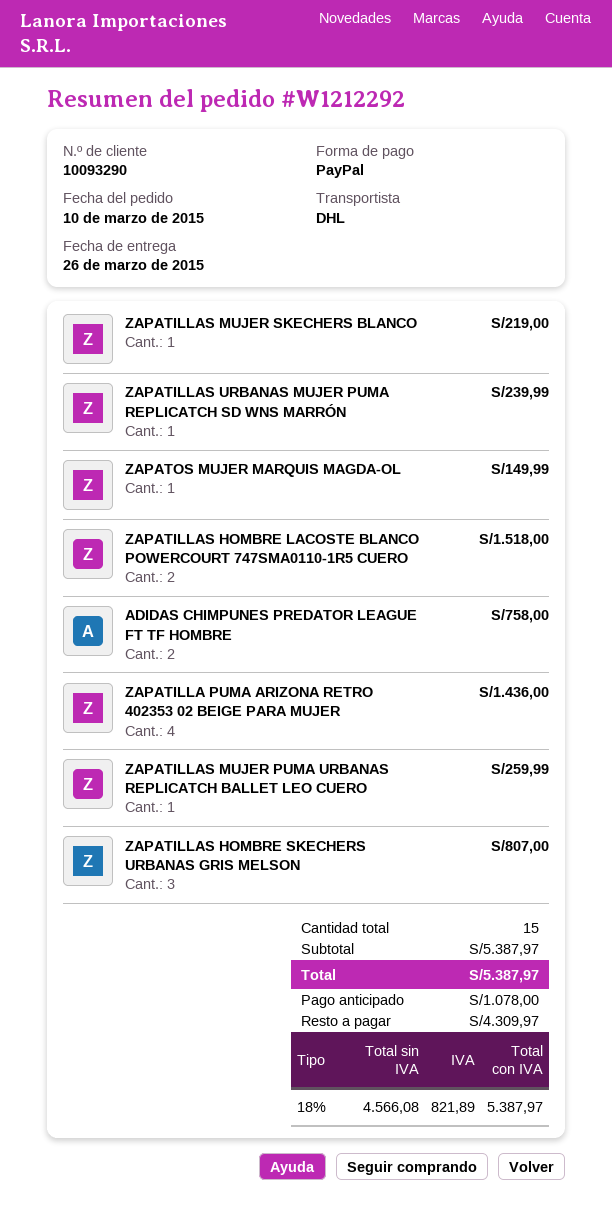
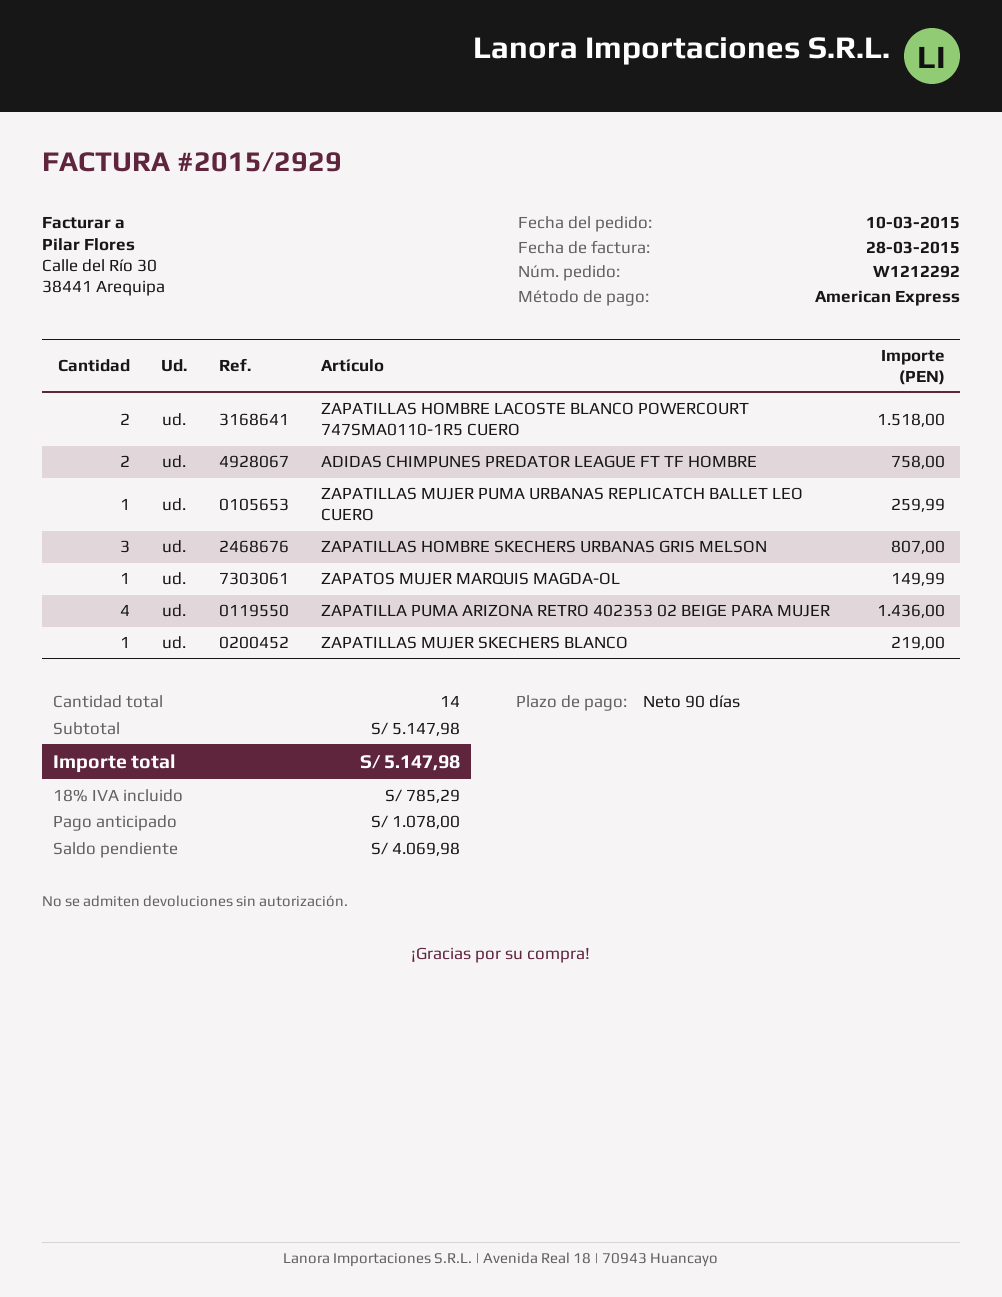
payment method: PayPal -> American Express
ZAPATILLAS URBANAS MUJER PUMA REPLICATCH SD WNS MARRÓN: 1 for 239.99 -> none
total quantity: 15 -> 14
subtotal: 5387.97 -> 5147.98
tax: 18% = 821.89 -> 18% = 785.29
total: 5387.97 -> 5147.98
balance: 4309.97 -> 4069.98

